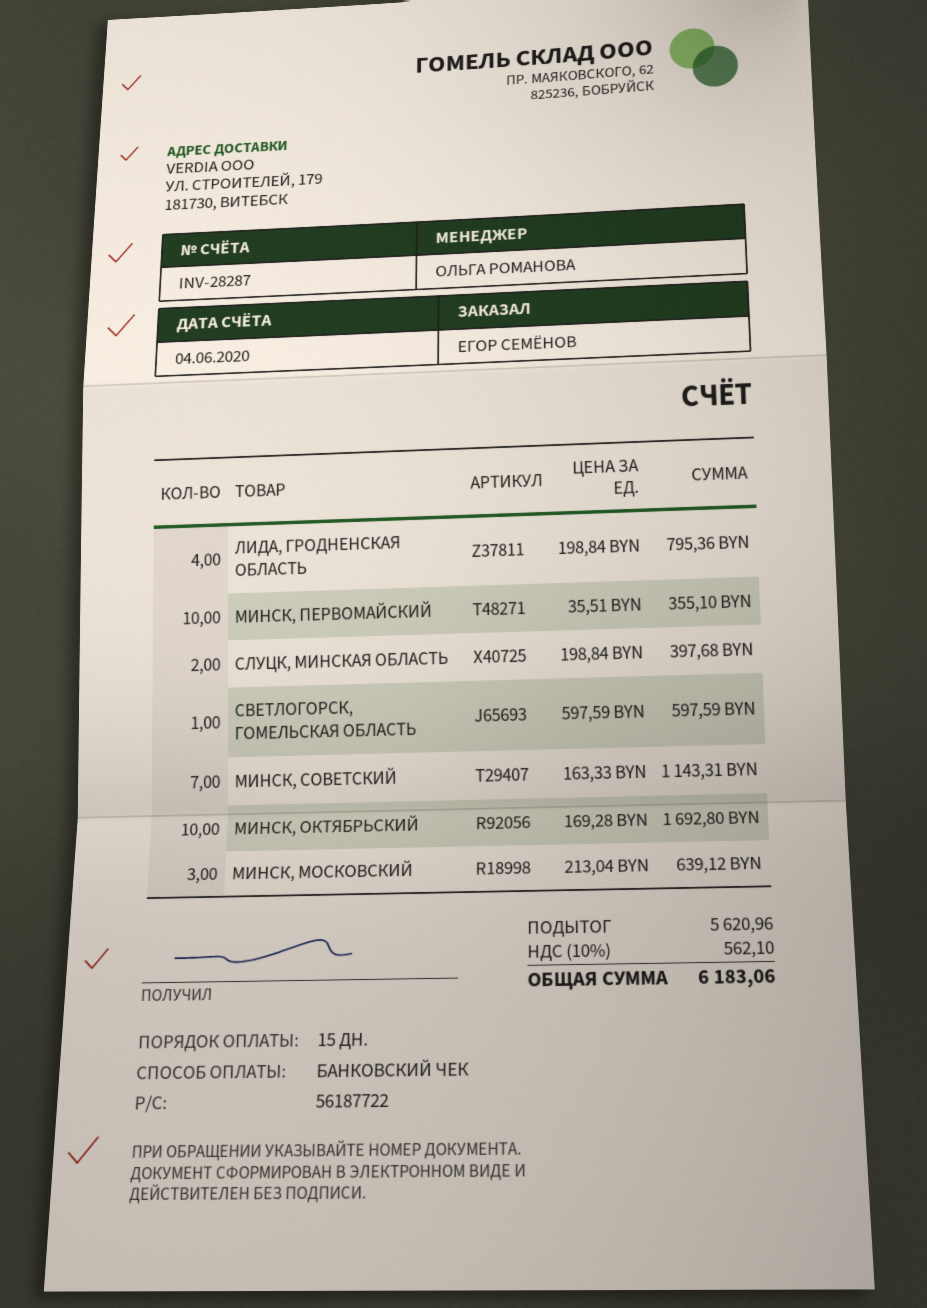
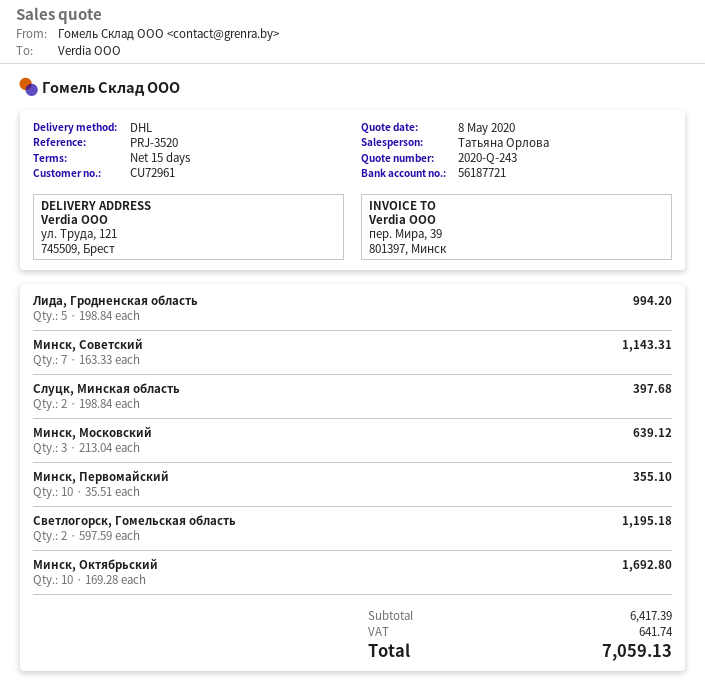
sales rep: ОЛЬГА РОМАНОВА -> Татьяна Орлова
bank account: 56187722 -> 56187721
ship to: УЛ. СТРОИТЕЛЕЙ, 179, 181730, ВИТЕБСК -> ул. Труда, 121, 745509, Брест
ЛИДА, ГРОДНЕНСКАЯ ОБЛАСТЬ: 4 x 198.84 = 795.36 -> 5 x 198.84 = 994.20
СВЕТЛОГОРСК, ГОМЕЛЬСКАЯ ОБЛАСТЬ: 1 x 597.59 = 597.59 -> 2 x 597.59 = 1195.18
subtotal: 5620.96 -> 6417.39
tax: 562.10 -> 641.74
total: 6183.06 -> 7059.13

